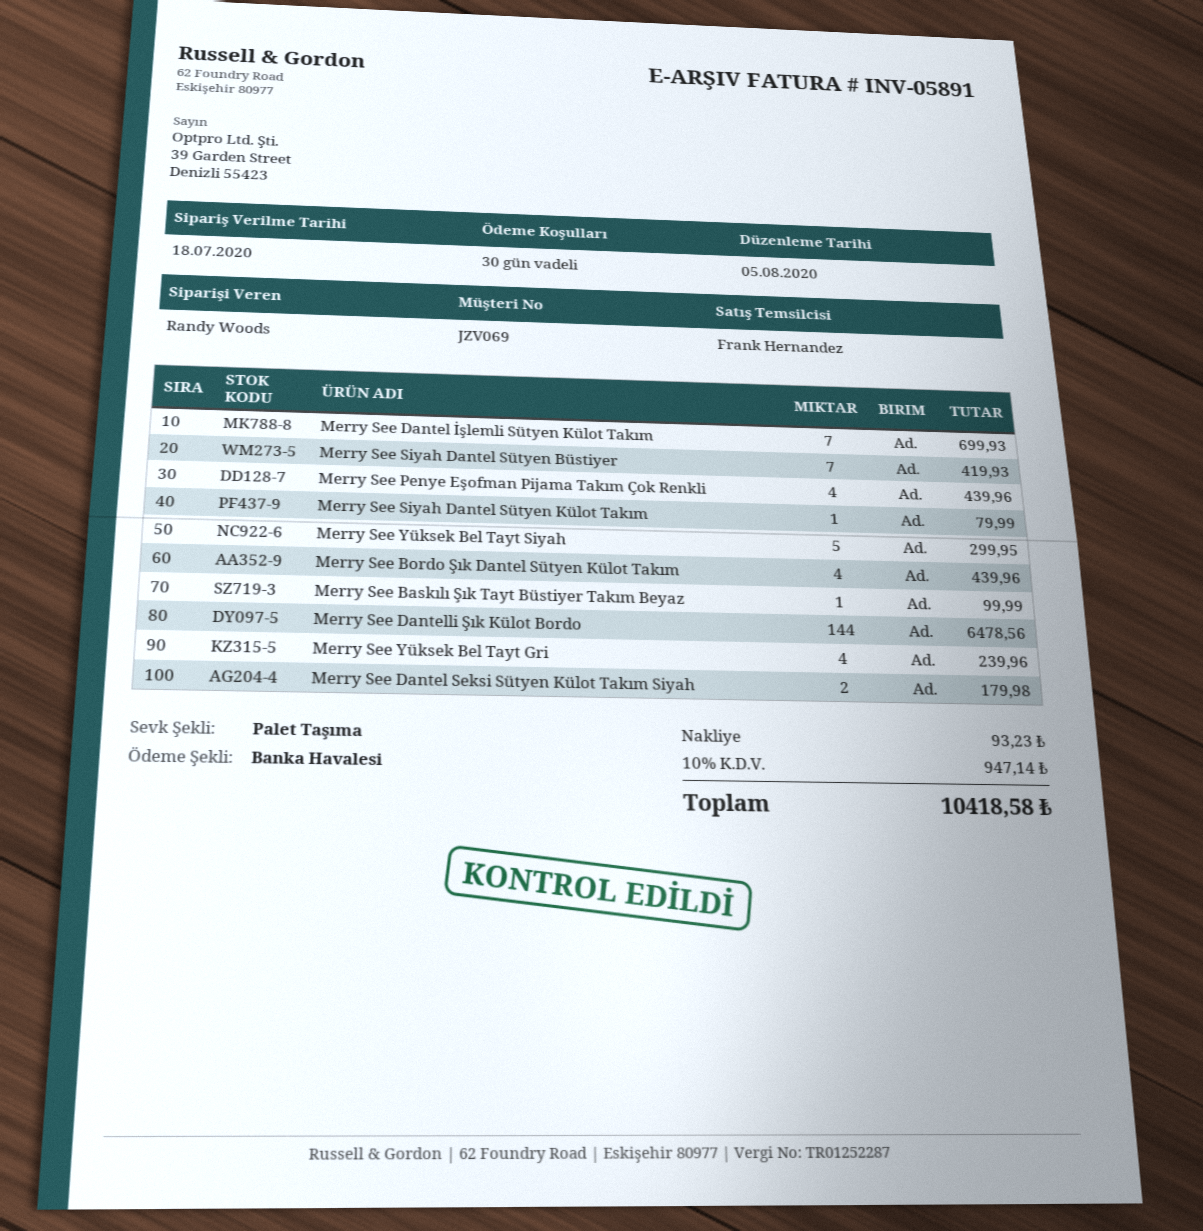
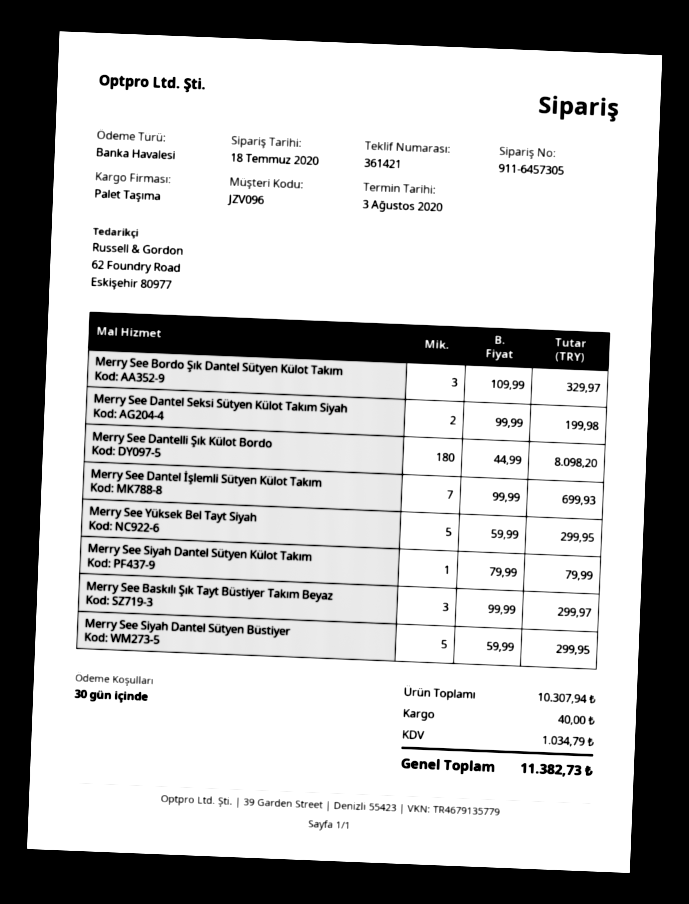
customer number: JZV069 -> JZV096
Merry See Siyah Dantel Sütyen Büstiyer: 7 for 419.93 -> 5 for 299.95
Merry See Penye Eşofman Pijama Takım Çok Renkli: 4 for 439.96 -> none
Merry See Bordo Şık Dantel Sütyen Külot Takım: 4 for 439.96 -> 3 for 329.97
Merry See Baskılı Şık Tayt Büstiyer Takım Beyaz: 1 for 99.99 -> 3 for 299.97
Merry See Dantelli Şık Külot Bordo: 144 for 6478.56 -> 180 for 8098.20
Merry See Yüksek Bel Tayt Gri: 4 for 239.96 -> none
Merry See Dantel Seksi Sütyen Külot Takım Siyah: 2 for 179.98 -> 2 for 199.98
shipping: 93.23 -> 40.00
tax: 947.14 -> 1034.79
total: 10418.58 -> 11382.73

